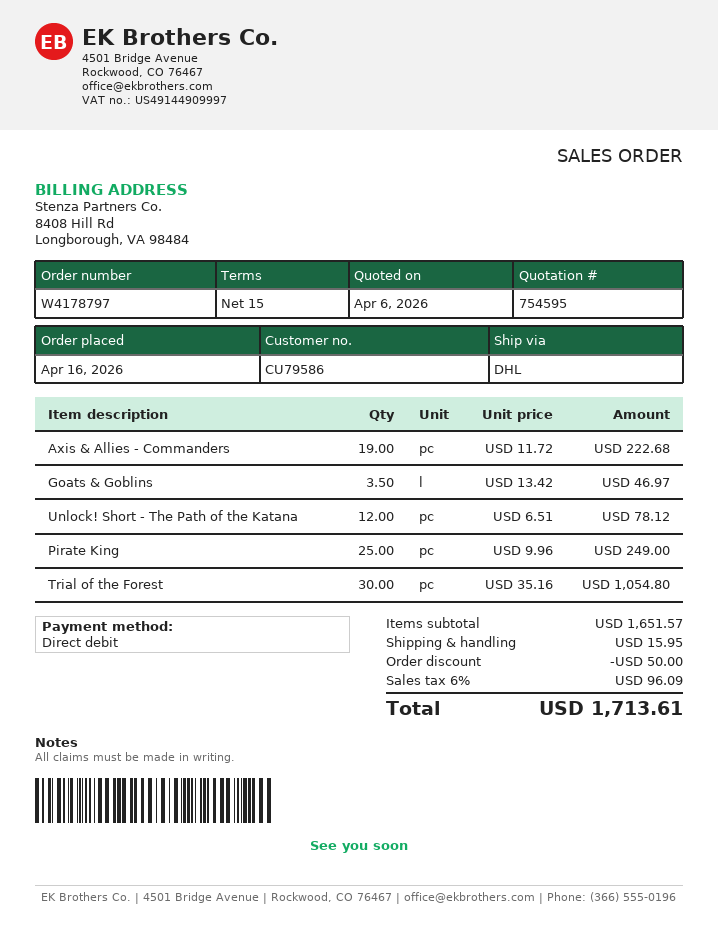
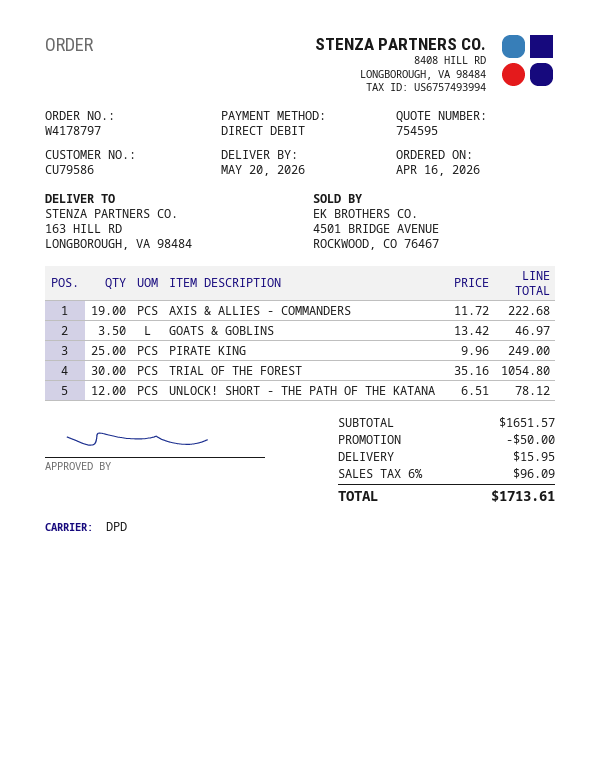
shipping method: DHL -> DPD

